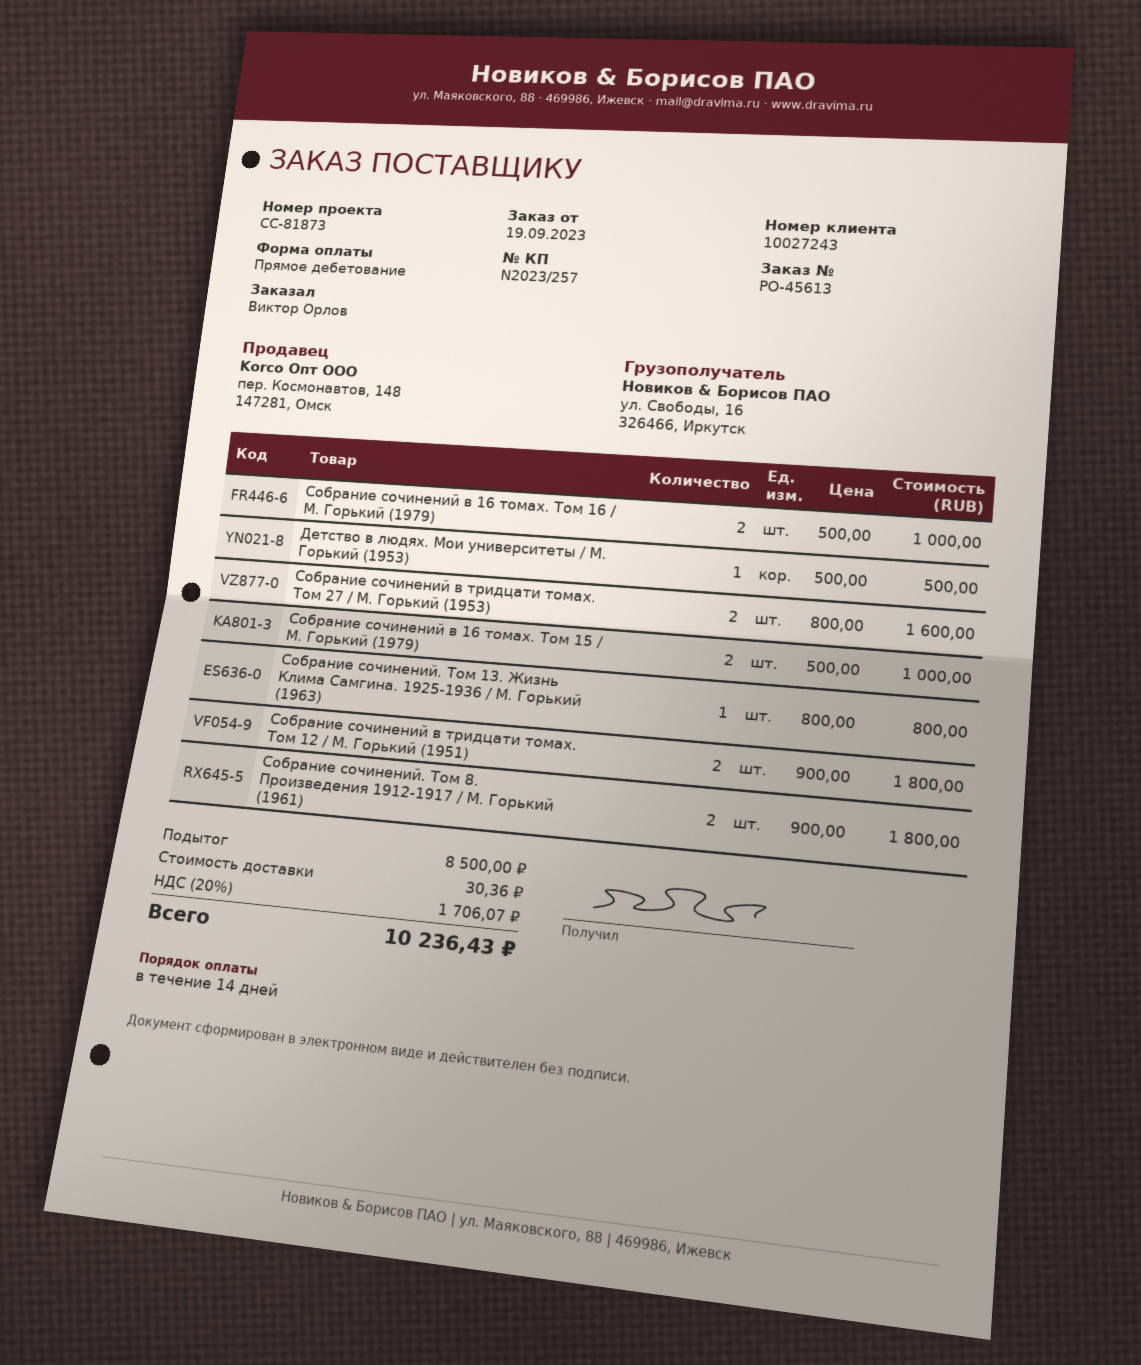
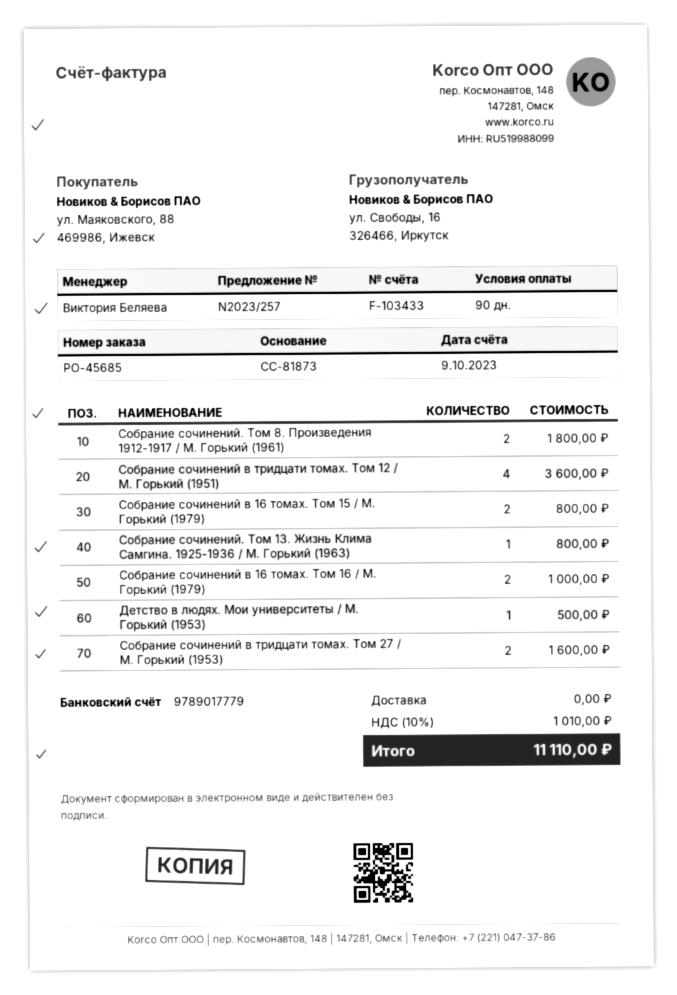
order number: PO-45613 -> PO-45685
payment terms: 14 days -> 90 days
Собрание сочинений в 16 томах. Том 15 / М. Горький (1979): 2 for 1000.00 -> 2 for 800.00
Собрание сочинений в тридцати томах. Том 12 / М. Горький (1951): 2 for 1800.00 -> 4 for 3600.00
shipping: 30.36 -> 0.00
tax: 20% = 1706.07 -> 10% = 1010.00
total: 10236.43 -> 11110.00

